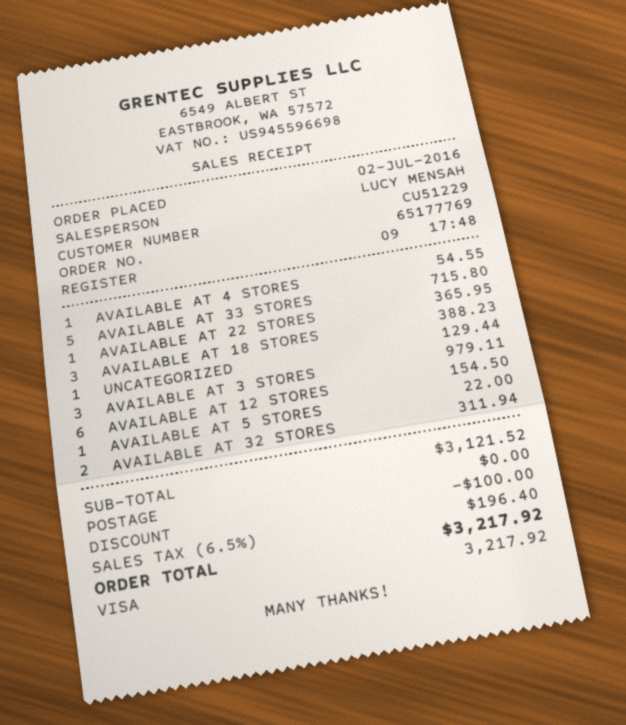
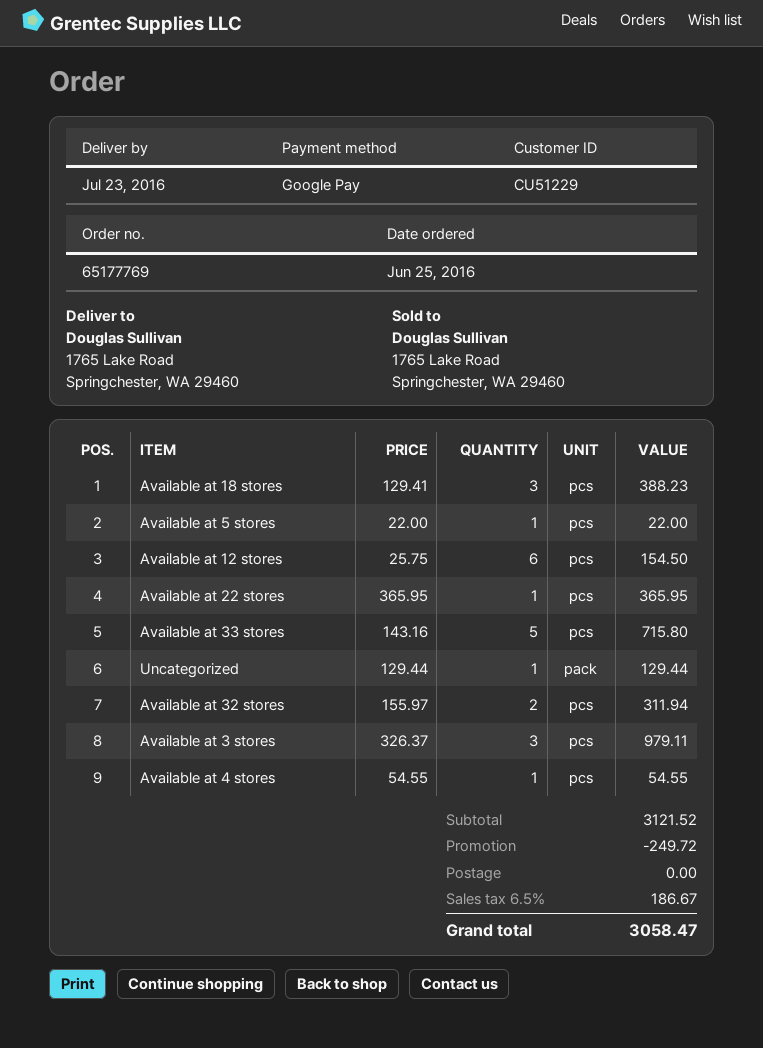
order date: 2016-07-02 -> 2016-06-25
payment method: Visa -> Google Pay
discount: 100.00 -> 249.72
tax: 6.5% = 196.40 -> 6.5% = 186.67
total: 3217.92 -> 3058.47

